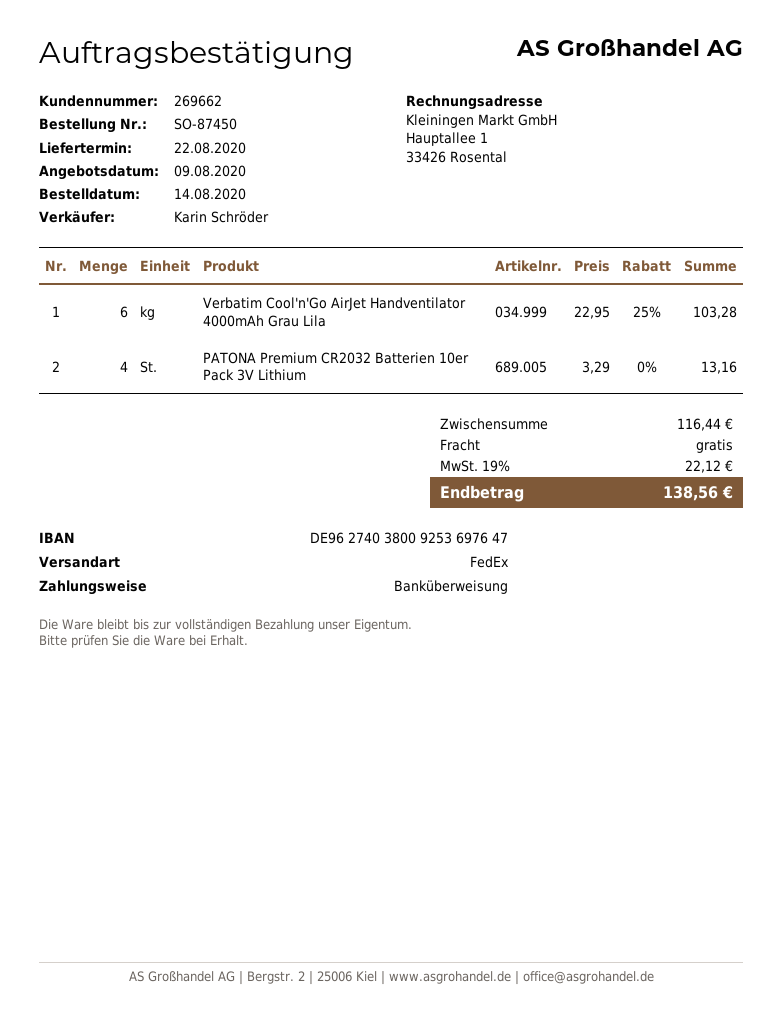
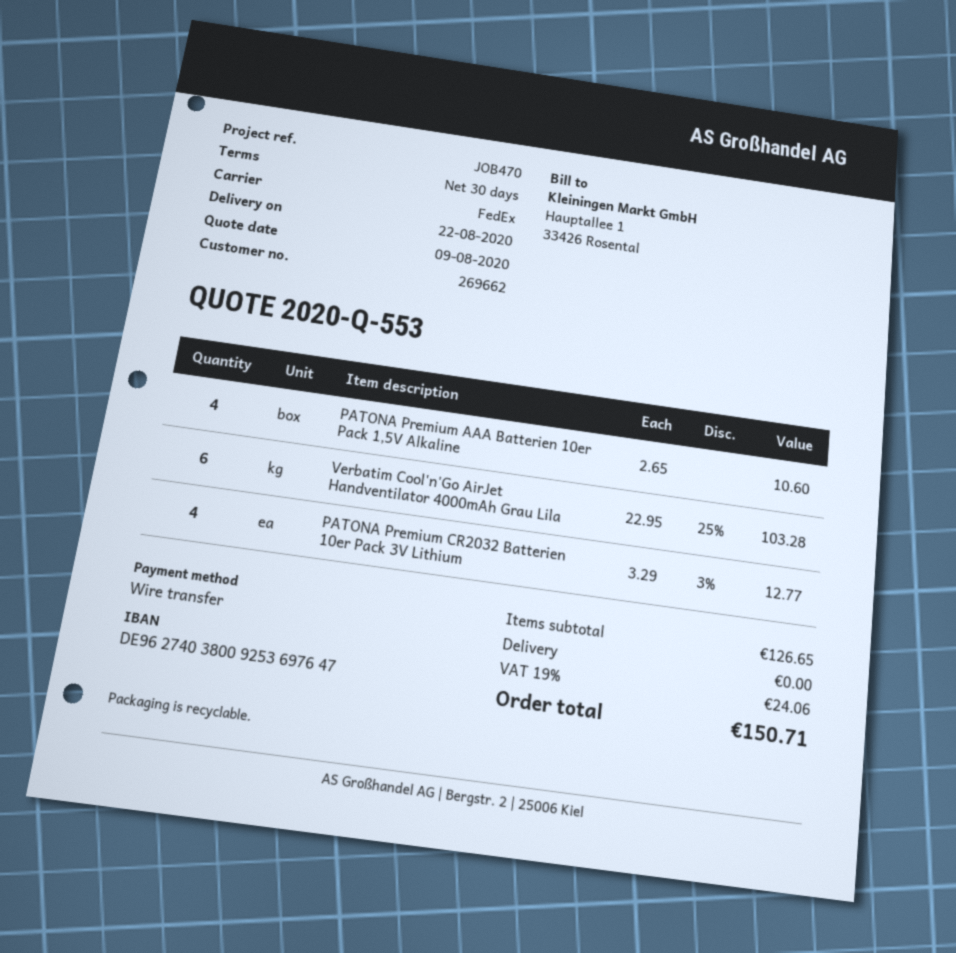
PATONA Premium CR2032 Batterien 10er Pack 3V Lithium: 4 x 3.29 = 13.16 -> 4 x 3.29 - 3% = 12.77
PATONA Premium AAA Batterien 10er Pack 1,5V Alkaline: none -> 4 x 2.65 = 10.60
subtotal: 116.44 -> 126.65
tax: 19% = 22.12 -> 19% = 24.06
total: 138.56 -> 150.71

